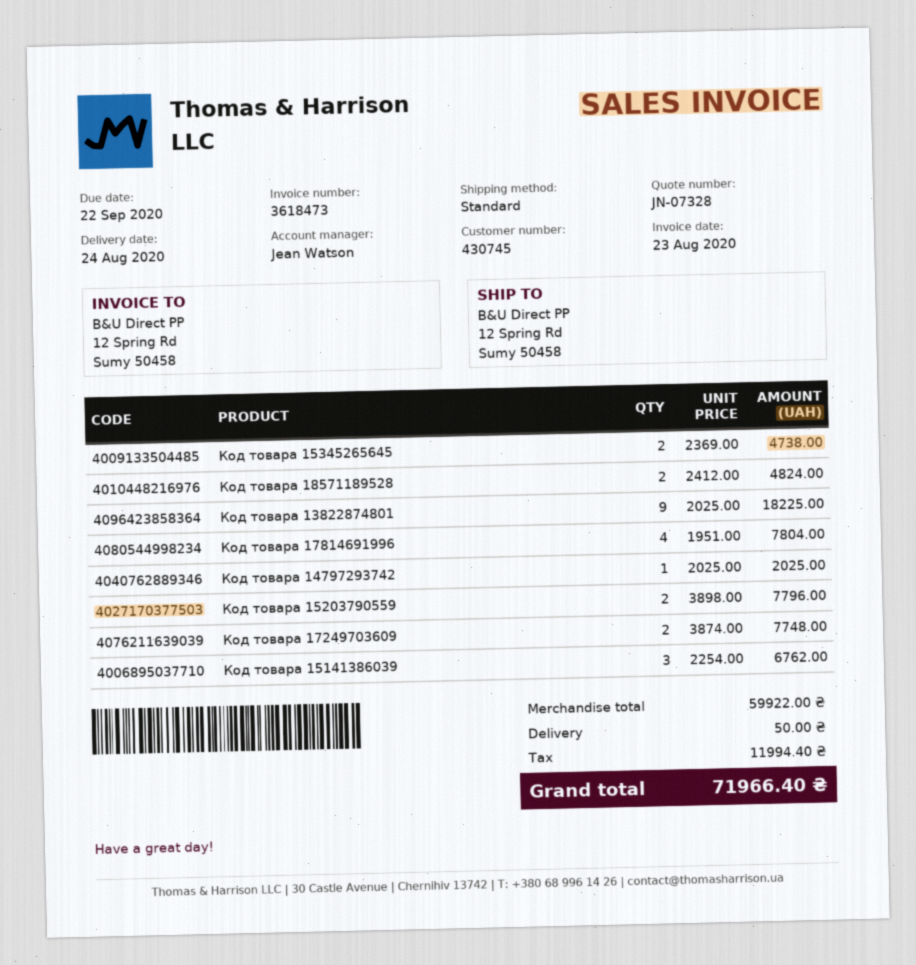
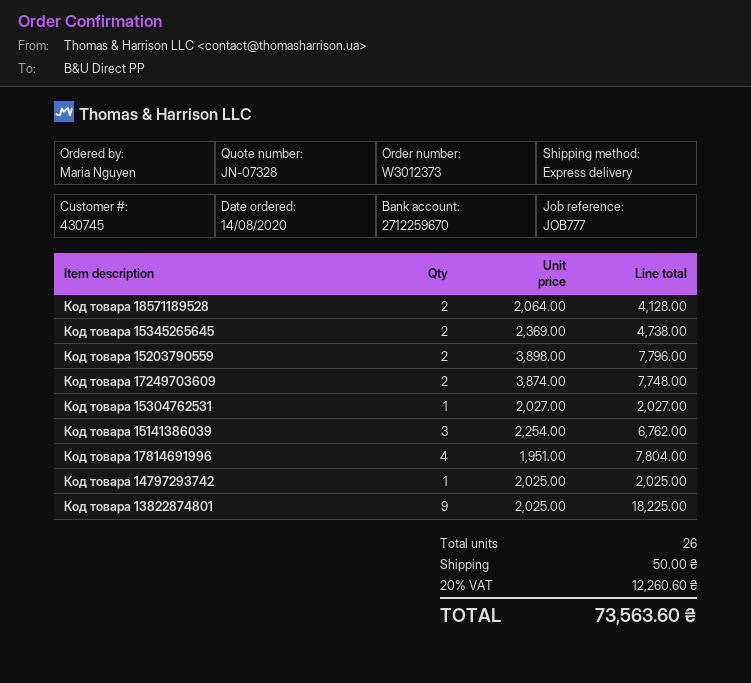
shipping method: standard -> express
Код товара 18571189528: 2 x 2412.00 = 4824.00 -> 2 x 2064.00 = 4128.00
Код товара 15304762531: none -> 1 x 2027.00 = 2027.00
tax: 11994.40 -> 12260.60
total: 71966.40 -> 73563.60

